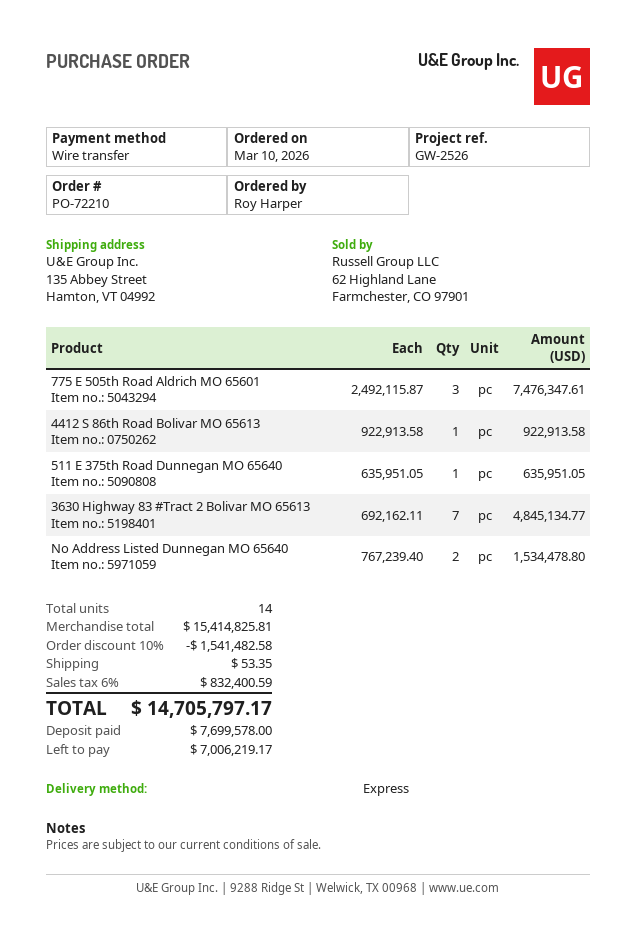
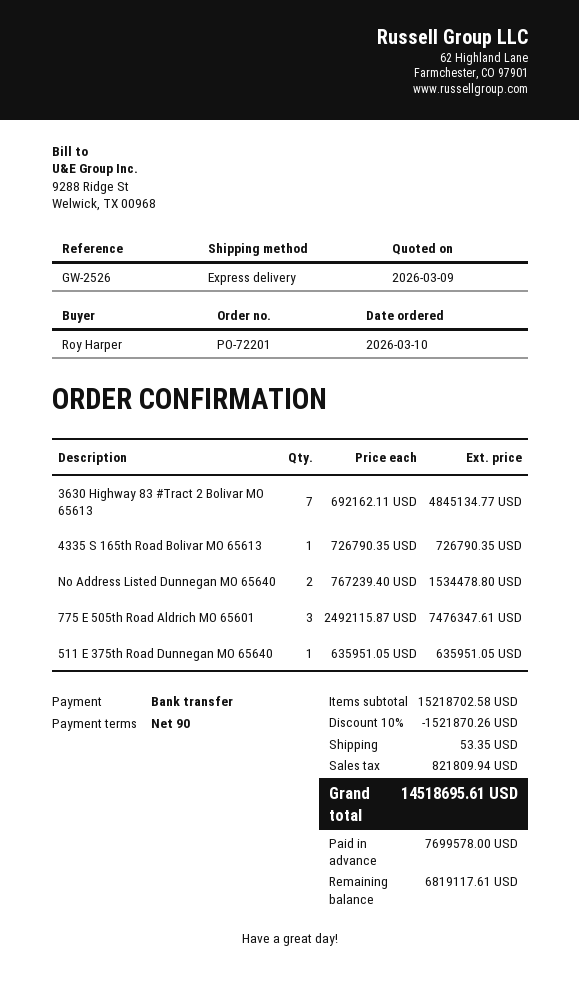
order number: PO-72210 -> PO-72201
4412 S 86th Road Bolivar MO 65613: 1 x 922913.58 = 922913.58 -> none
4335 S 165th Road Bolivar MO 65613: none -> 1 x 726790.35 = 726790.35
subtotal: 15414825.81 -> 15218702.58
discount: 10% = 1541482.58 -> 10% = 1521870.26
tax: 832400.59 -> 821809.94
total: 14705797.17 -> 14518695.61
balance: 7006219.17 -> 6819117.61

